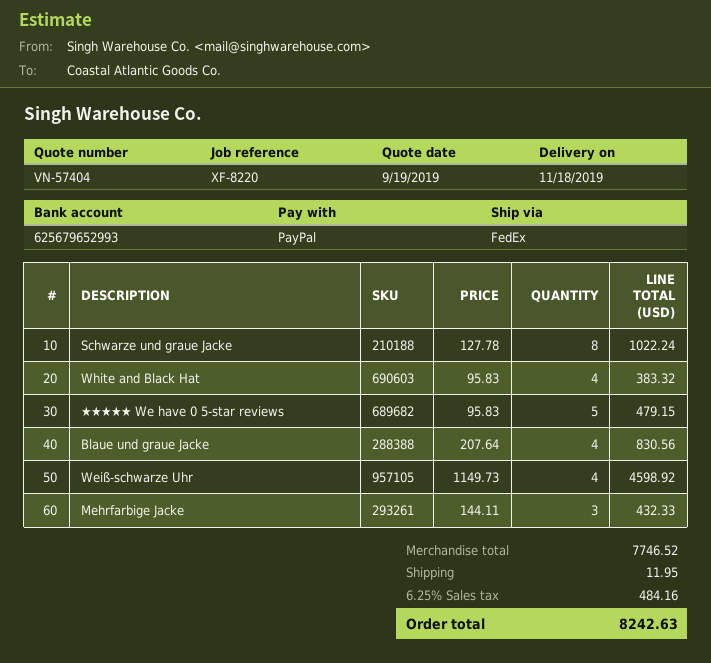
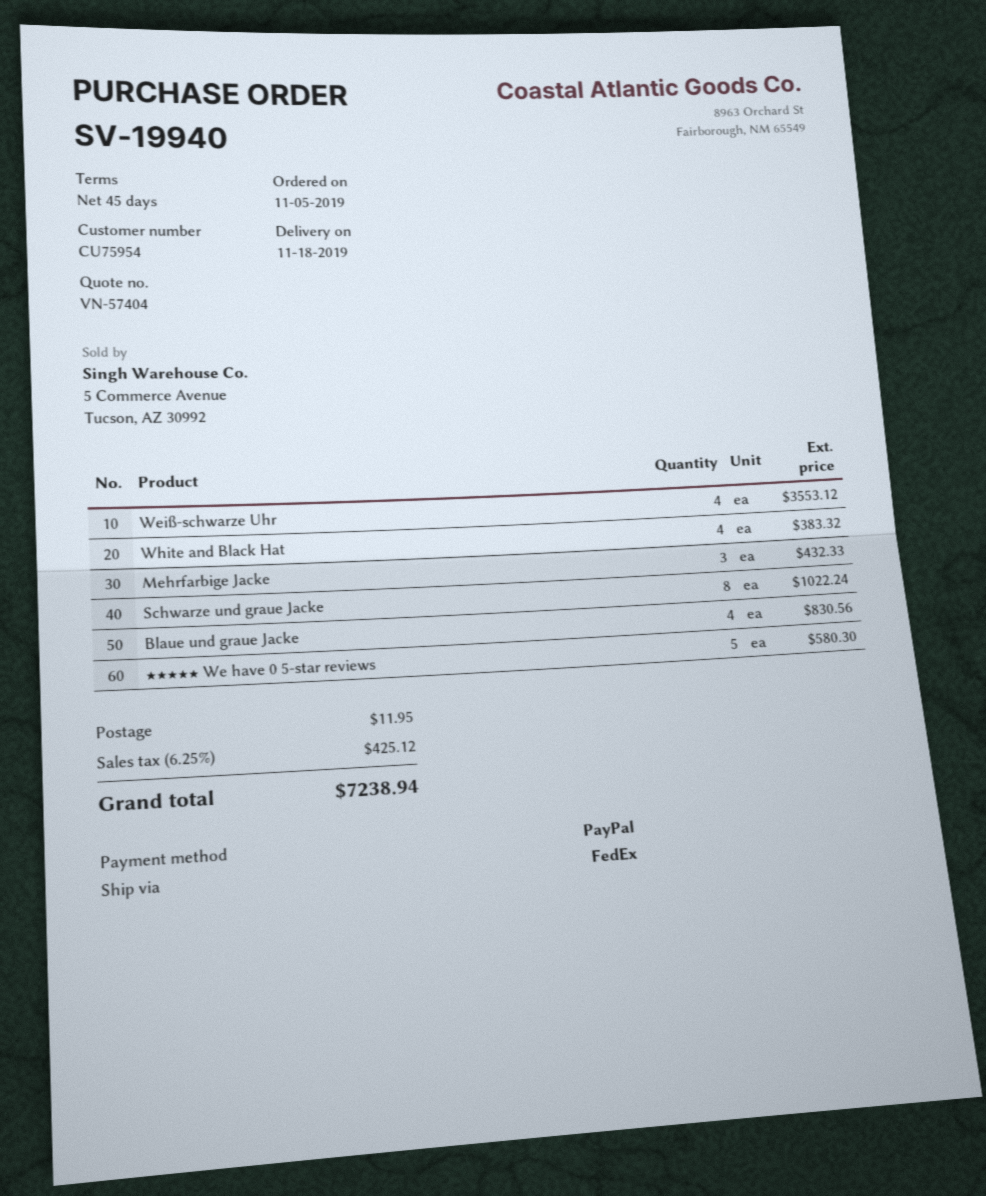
★★★★★ We have 0 5-star reviews: 5 for 479.15 -> 5 for 580.30
Weiß-schwarze Uhr: 4 for 4598.92 -> 4 for 3553.12
tax: 6.25% = 484.16 -> 6.25% = 425.12
total: 8242.63 -> 7238.94

